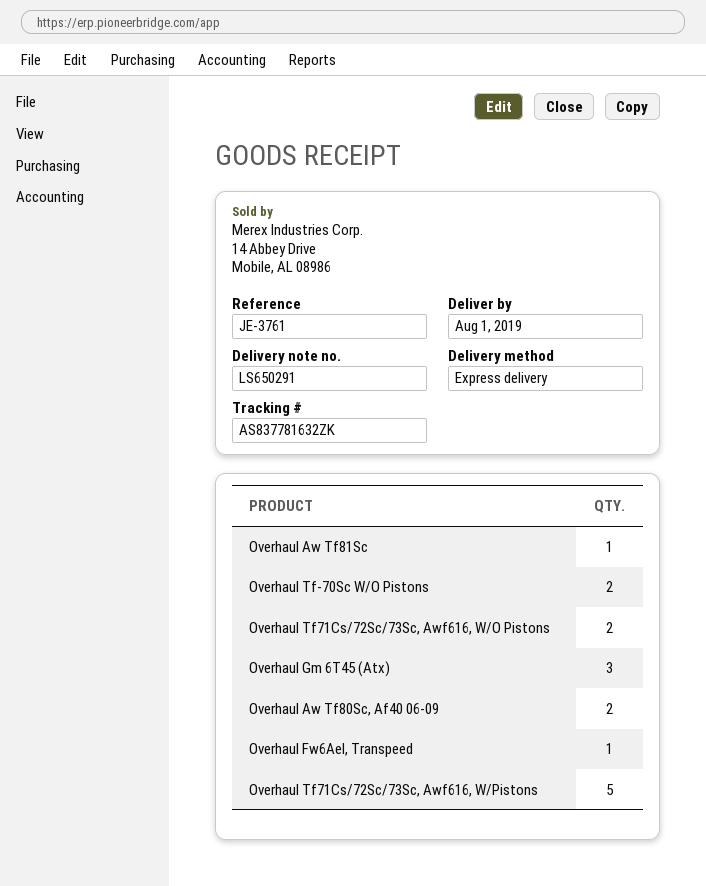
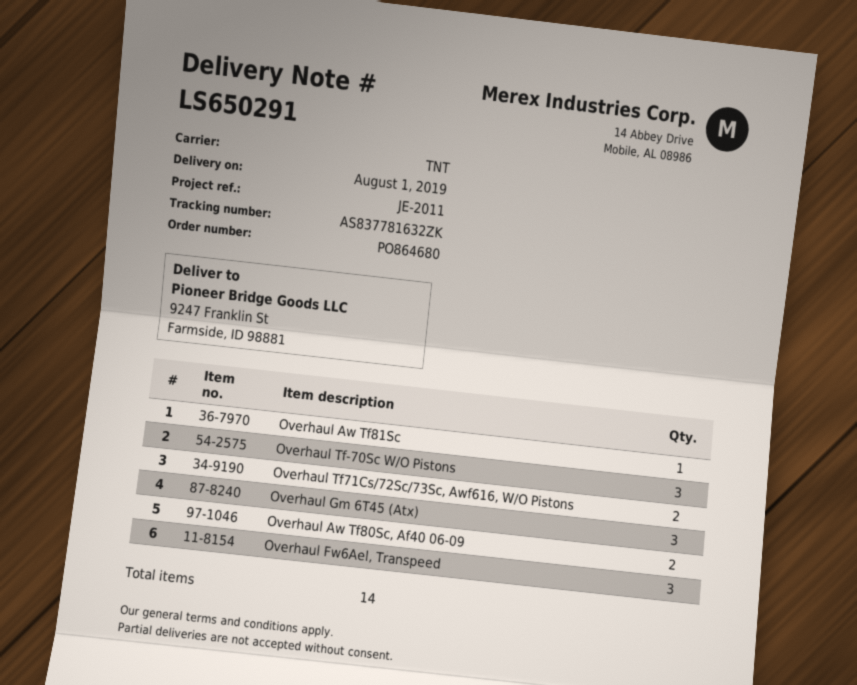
reference: JE-3761 -> JE-2011
shipping method: express -> TNT
Overhaul Tf-70Sc W/O Pistons: 2 -> 3
Overhaul Fw6Ael, Transpeed: 1 -> 3
Overhaul Tf71Cs/72Sc/73Sc, Awf616, W/Pistons: 5 -> none

